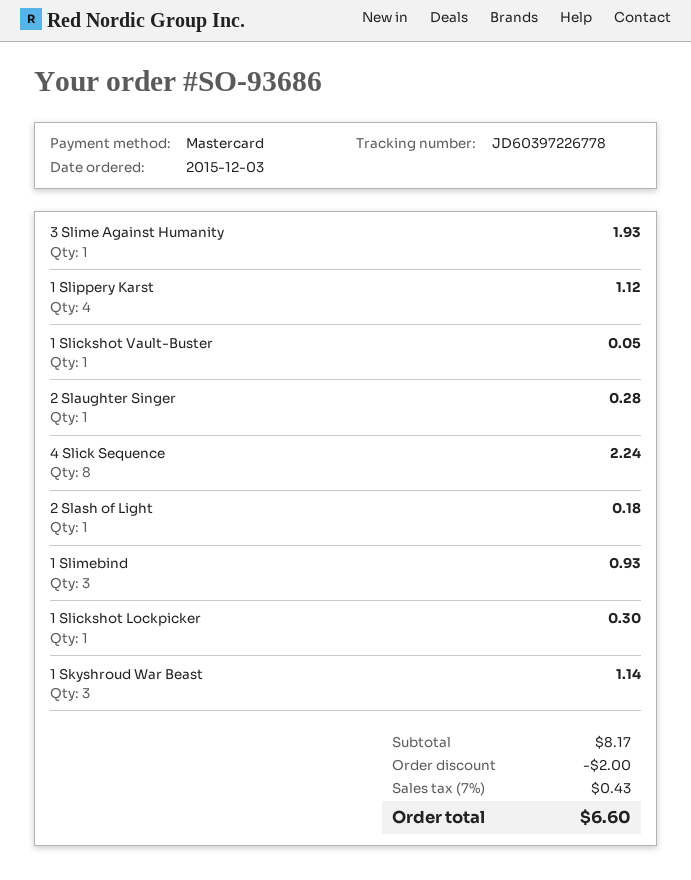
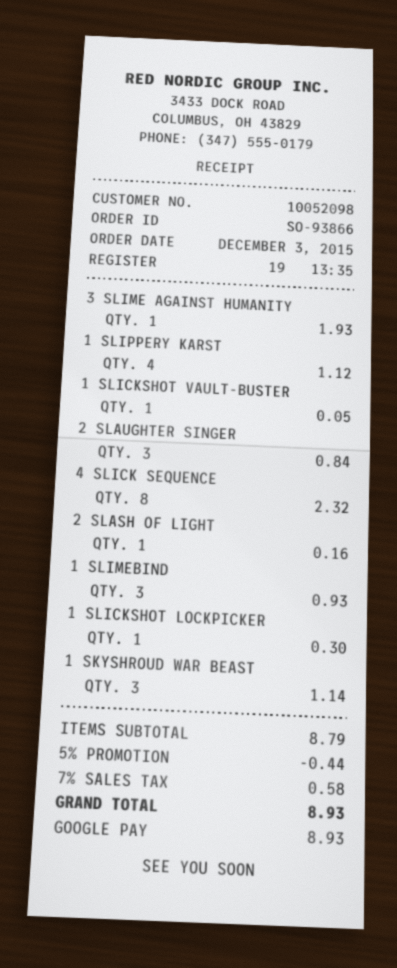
order number: SO-93686 -> SO-93866
payment method: Mastercard -> Google Pay
2 Slaughter Singer: 1 for 0.28 -> 3 for 0.84
4 Slick Sequence: 8 for 2.24 -> 8 for 2.32
2 Slash of Light: 1 for 0.18 -> 1 for 0.16
subtotal: 8.17 -> 8.79
discount: 2.00 -> 0.44
tax: 7% = 0.43 -> 7% = 0.58
total: 6.60 -> 8.93

